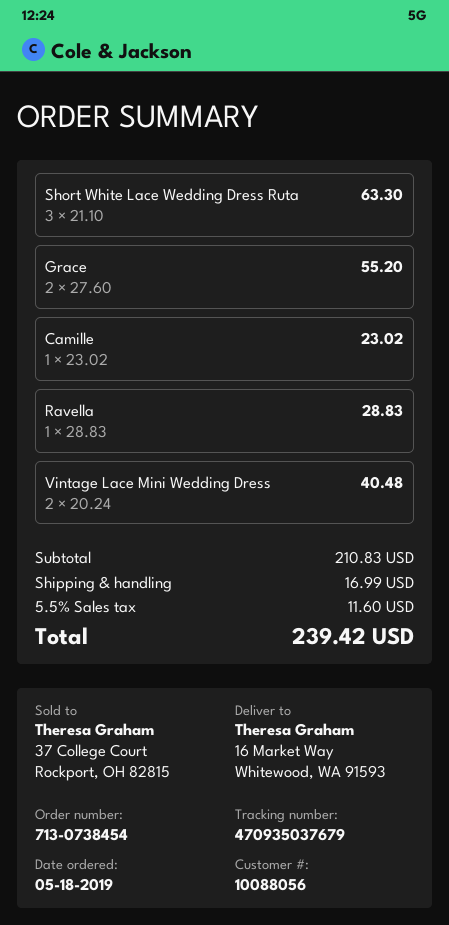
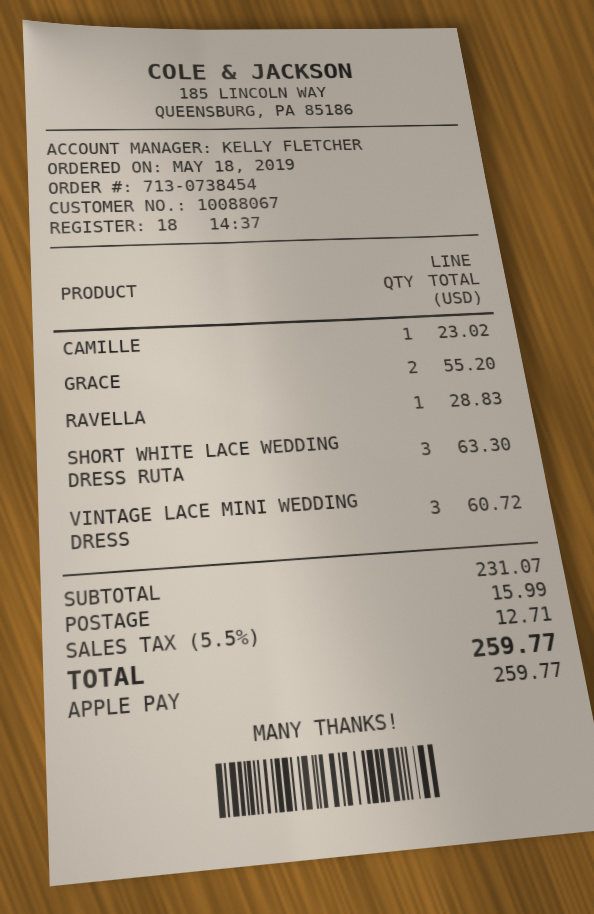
customer number: 10088056 -> 10088067
Vintage Lace Mini Wedding Dress: 2 for 40.48 -> 3 for 60.72
subtotal: 210.83 -> 231.07
shipping: 16.99 -> 15.99
tax: 5.5% = 11.60 -> 5.5% = 12.71
total: 239.42 -> 259.77

